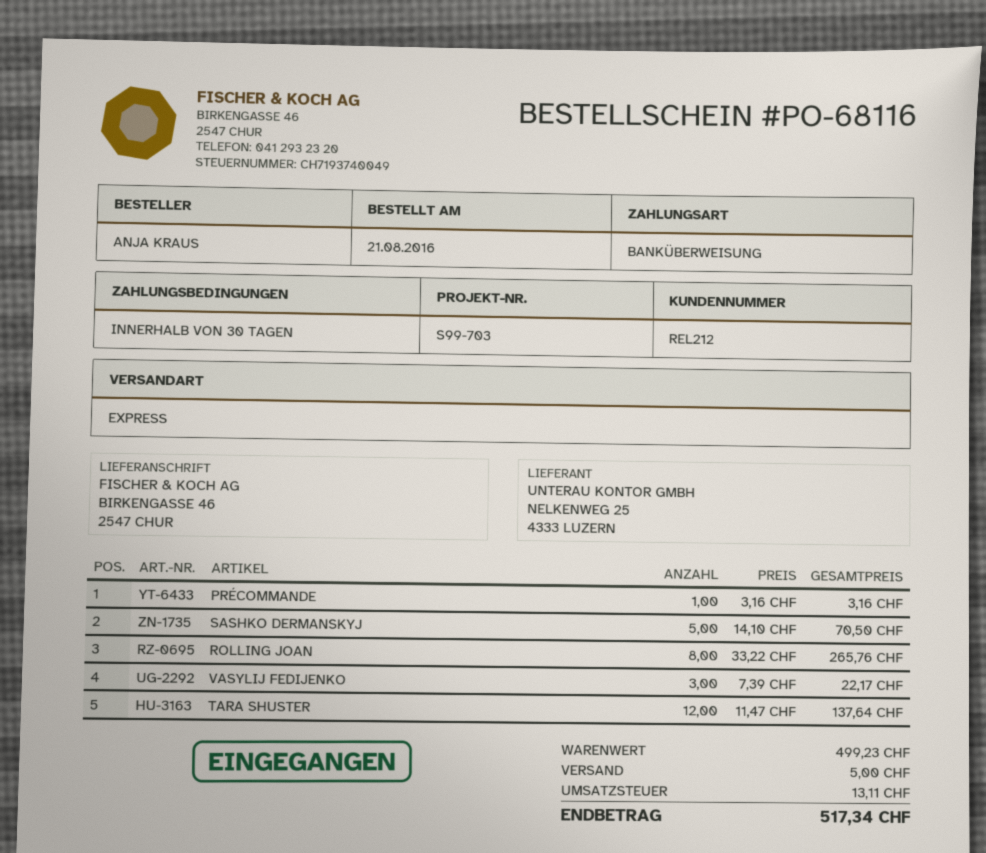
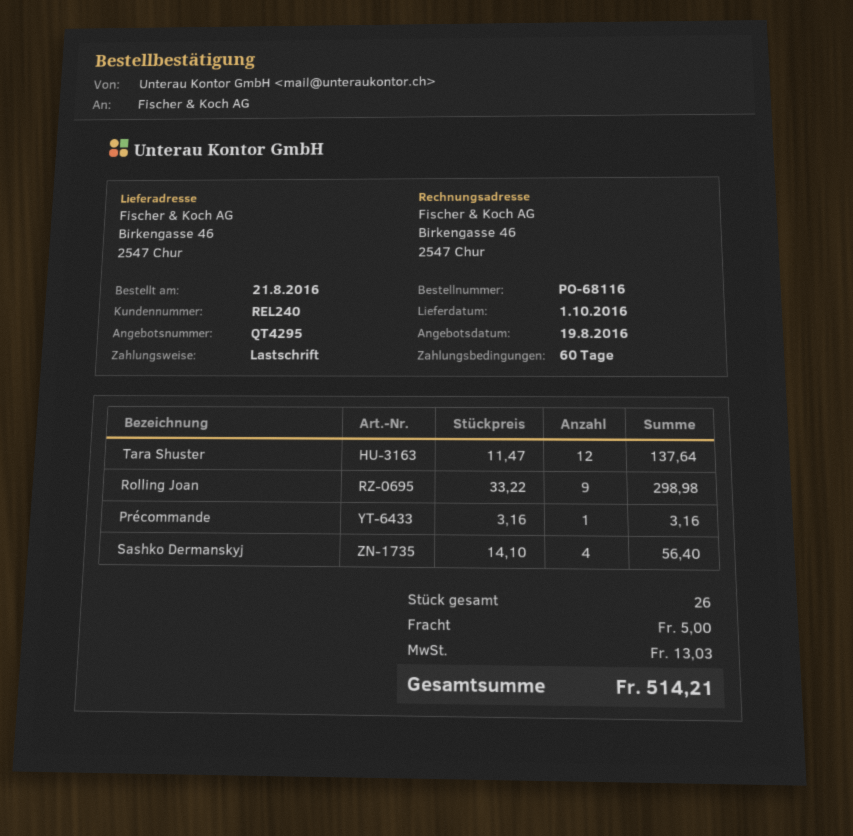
payment terms: 30 days -> 60 days
customer number: REL212 -> REL240
payment method: bank transfer -> direct debit
SASHKO DERMANSKYJ: 5 x 14.10 = 70.50 -> 4 x 14.10 = 56.40
ROLLING JOAN: 8 x 33.22 = 265.76 -> 9 x 33.22 = 298.98
VASYLIJ FEDIJENKO: 3 x 7.39 = 22.17 -> none
tax: 13.11 -> 13.03
total: 517.34 -> 514.21

